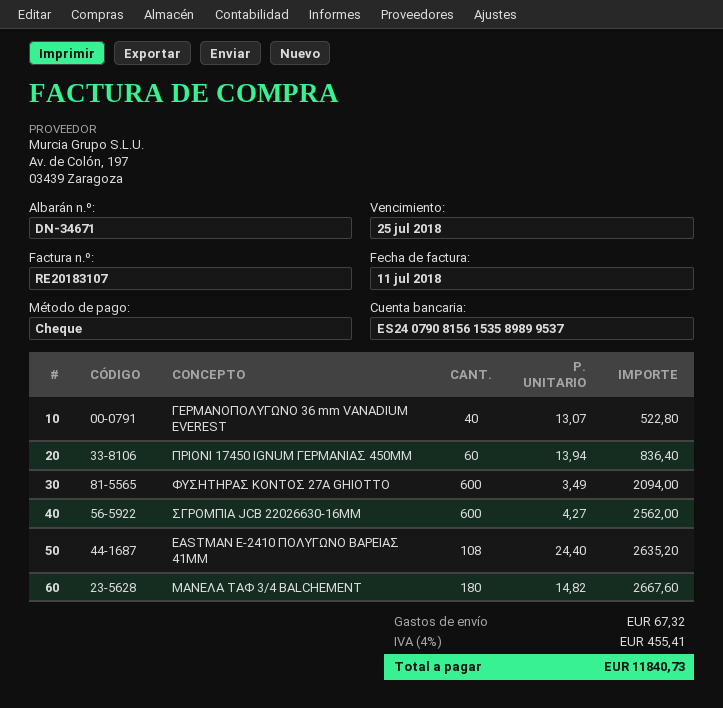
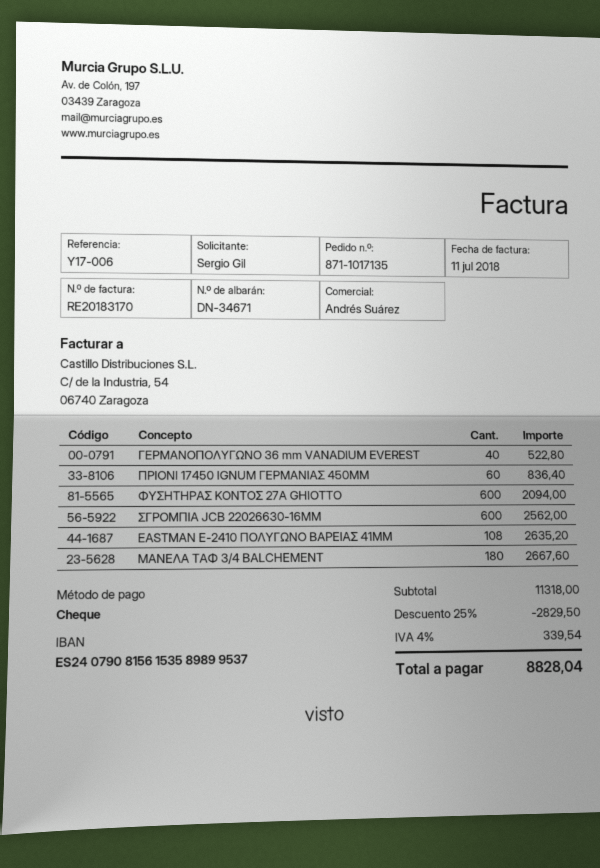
invoice number: RE20183107 -> RE20183170
discount: none -> 25% = 2829.50
shipping: 67.32 -> none
tax: 4% = 455.41 -> 4% = 339.54
total: 11840.73 -> 8828.04

